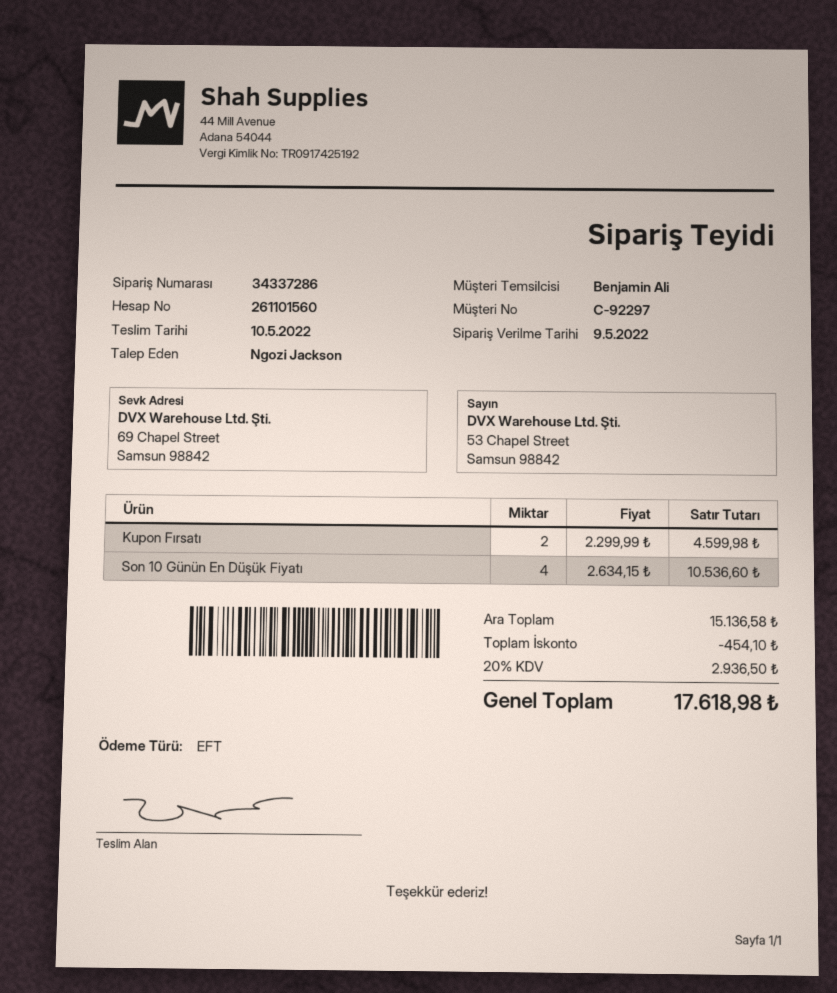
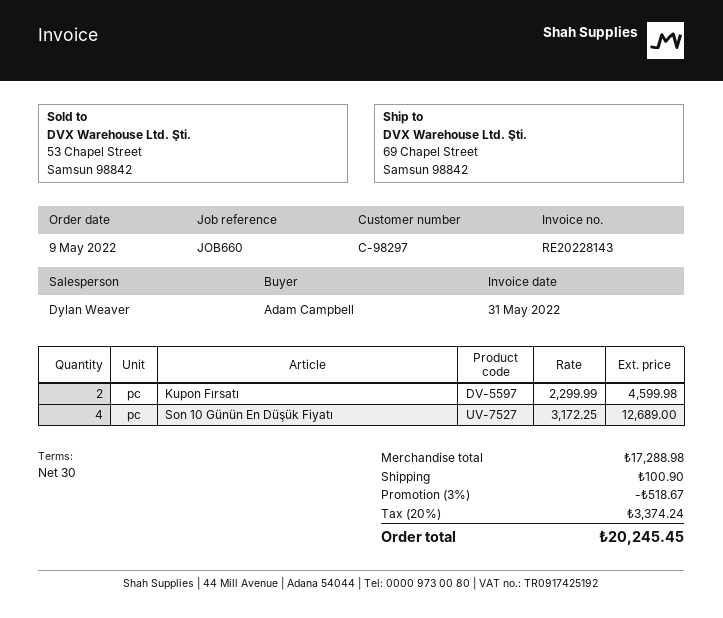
customer number: C-92297 -> C-98297
ordered by: Ngozi Jackson -> Adam Campbell
sales rep: Benjamin Ali -> Dylan Weaver
Son 10 Günün En Düşük Fiyatı: 4 x 2634.15 = 10536.60 -> 4 x 3172.25 = 12689.00
subtotal: 15136.58 -> 17288.98
discount: 454.10 -> 518.67
shipping: none -> 100.90
tax: 20% = 2936.50 -> 20% = 3374.24
total: 17618.98 -> 20245.45

